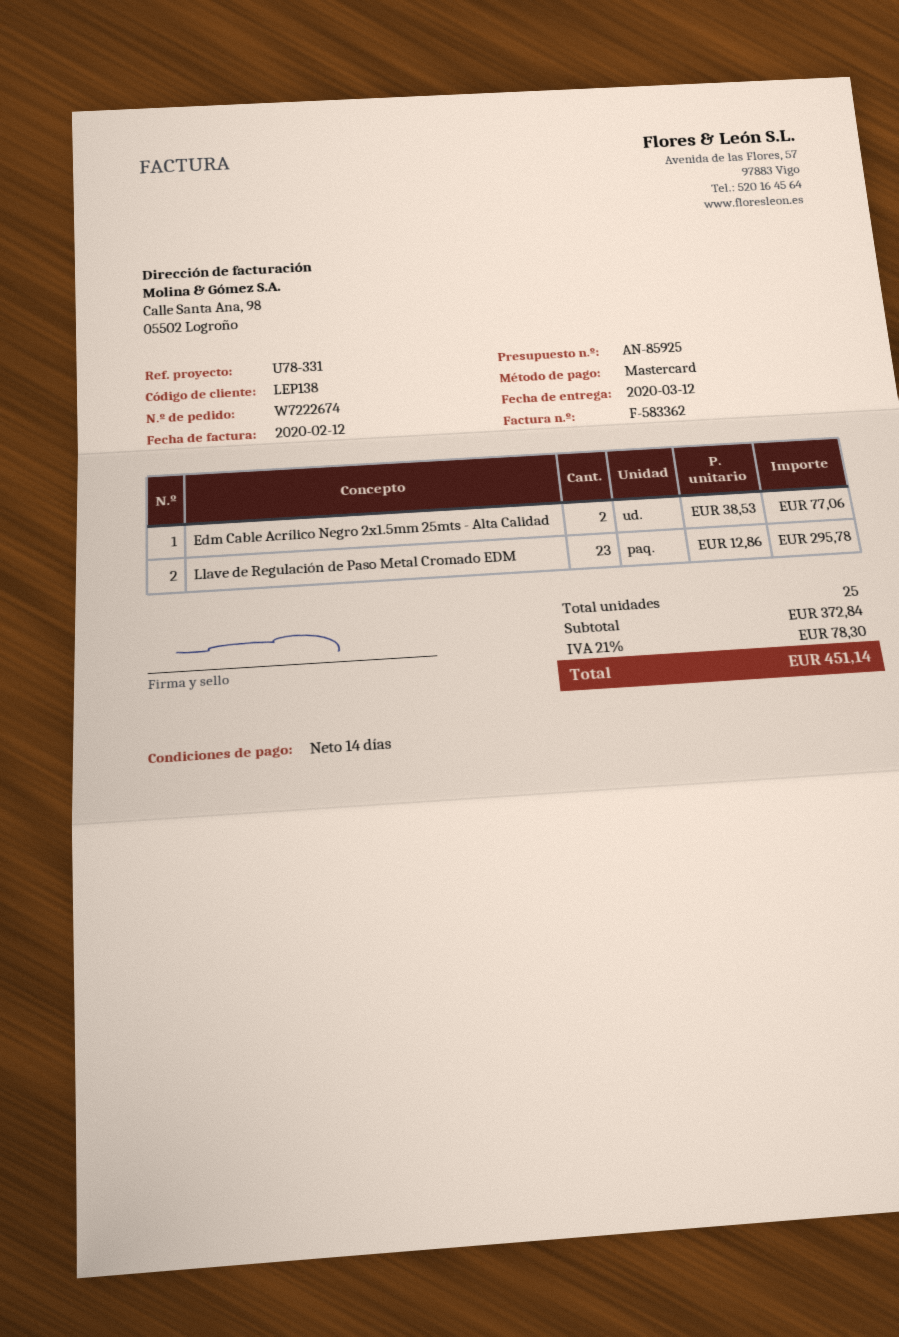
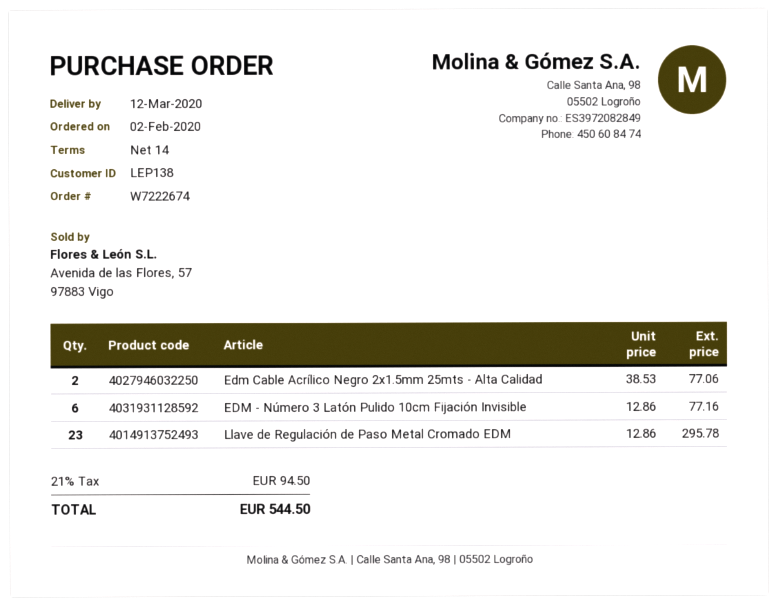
EDM - Número 3 Latón Pulido 10cm Fijación Invisible: none -> 6 x 12.86 = 77.16
tax: 21% = 78.30 -> 21% = 94.50
total: 451.14 -> 544.50

